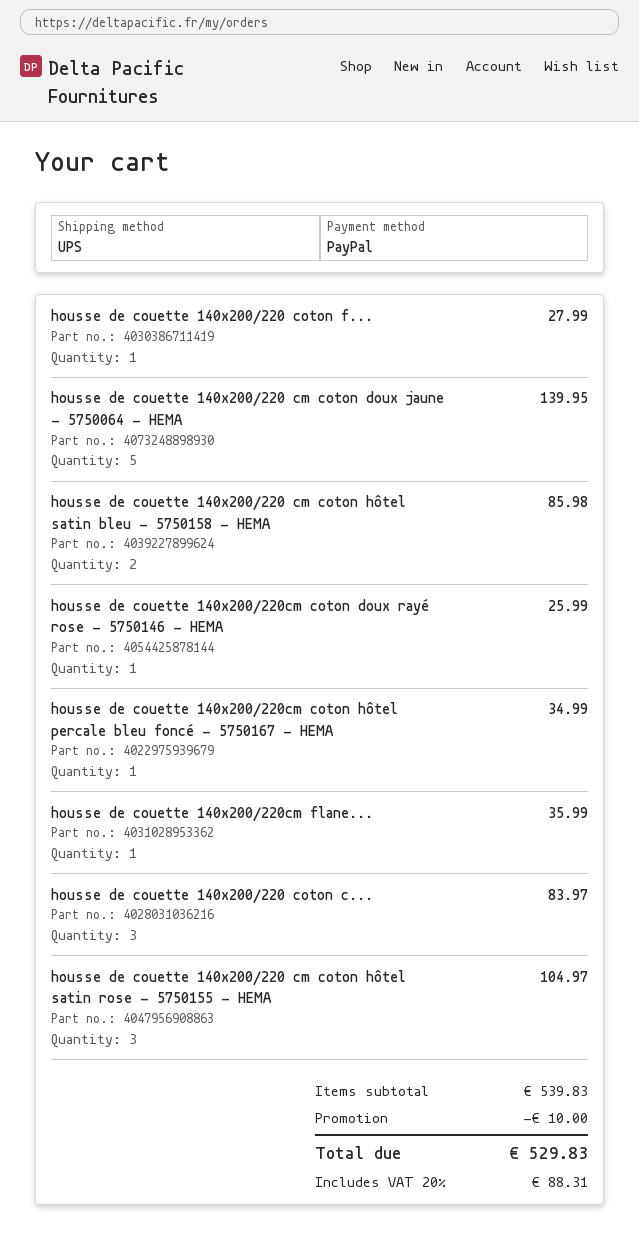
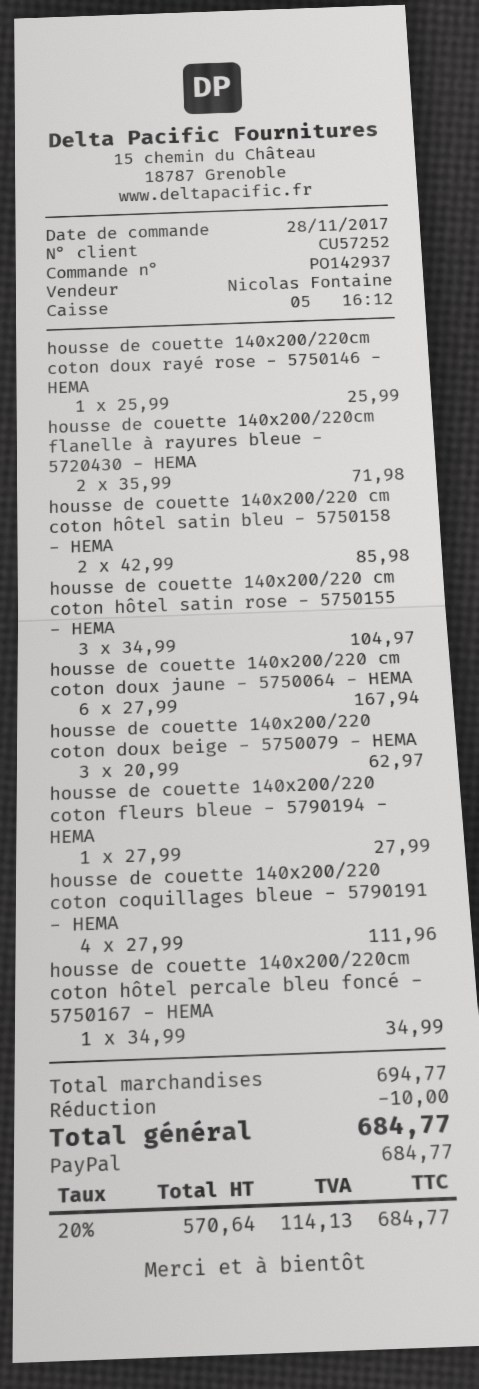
housse de couette 140x200/220 cm coton doux jaune - 5750064 - HEMA: 5 for 139.95 -> 6 for 167.94
housse de couette 140x200/220cm flane...: 1 for 35.99 -> 2 for 71.98
housse de couette 140x200/220 coton c...: 3 for 83.97 -> 4 for 111.96
housse de couette 140x200/220 coton doux beige - 5750079 - HEMA: none -> 3 for 62.97
subtotal: 539.83 -> 694.77
tax: 20% = 88.31 -> 20% = 114.13
total: 529.83 -> 684.77

